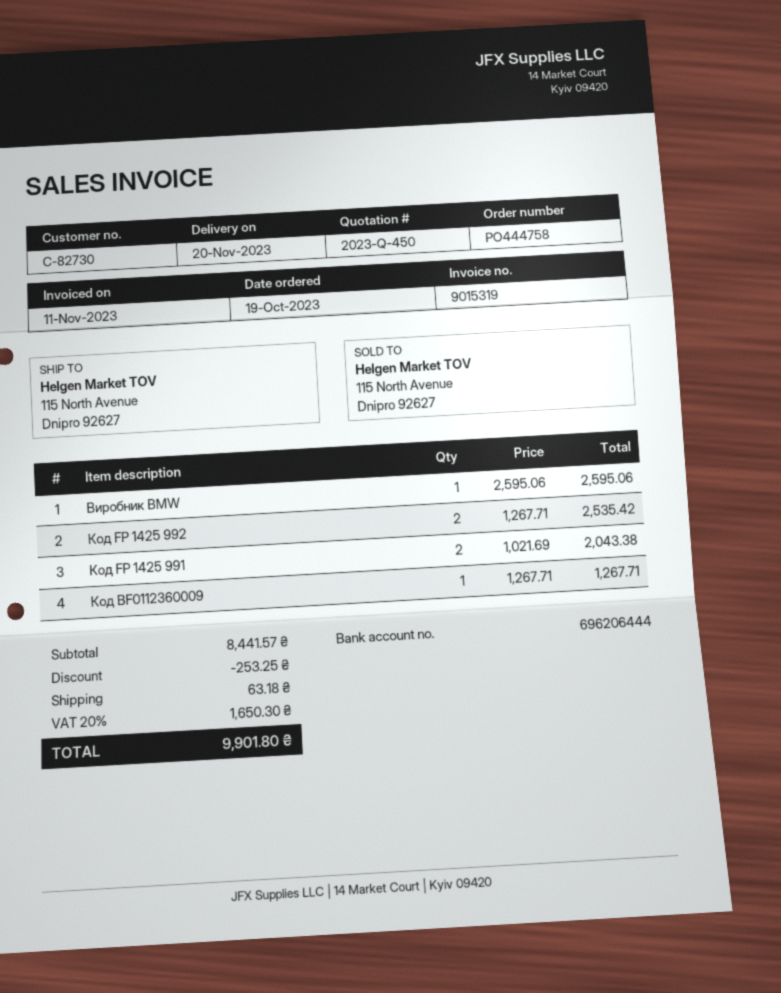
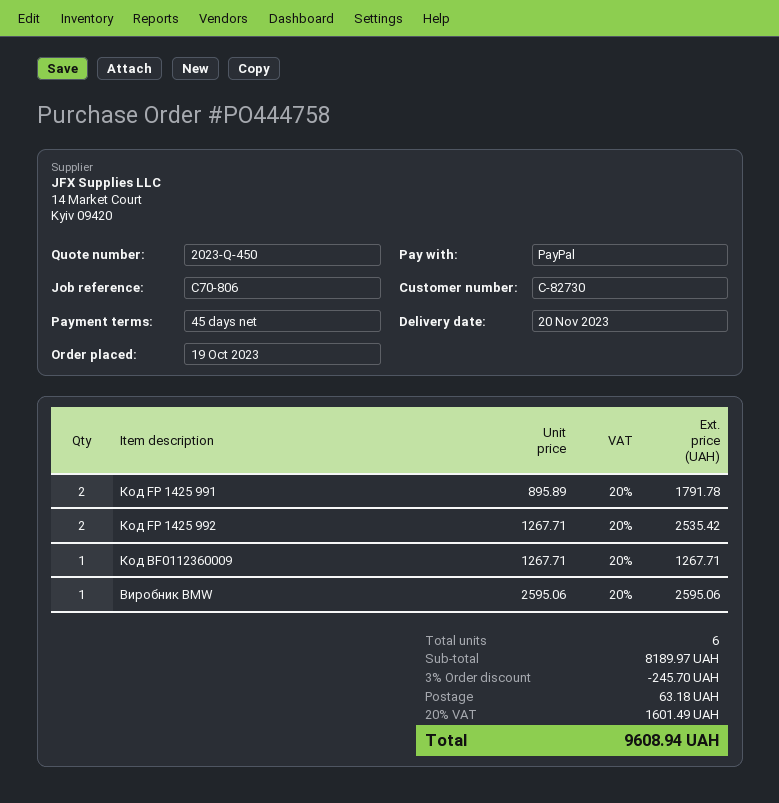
Код FP 1425 991: 2 x 1021.69 = 2043.38 -> 2 x 895.89 = 1791.78
subtotal: 8441.57 -> 8189.97
discount: 253.25 -> 245.70
tax: 20% = 1650.30 -> 20% = 1601.49
total: 9901.80 -> 9608.94

